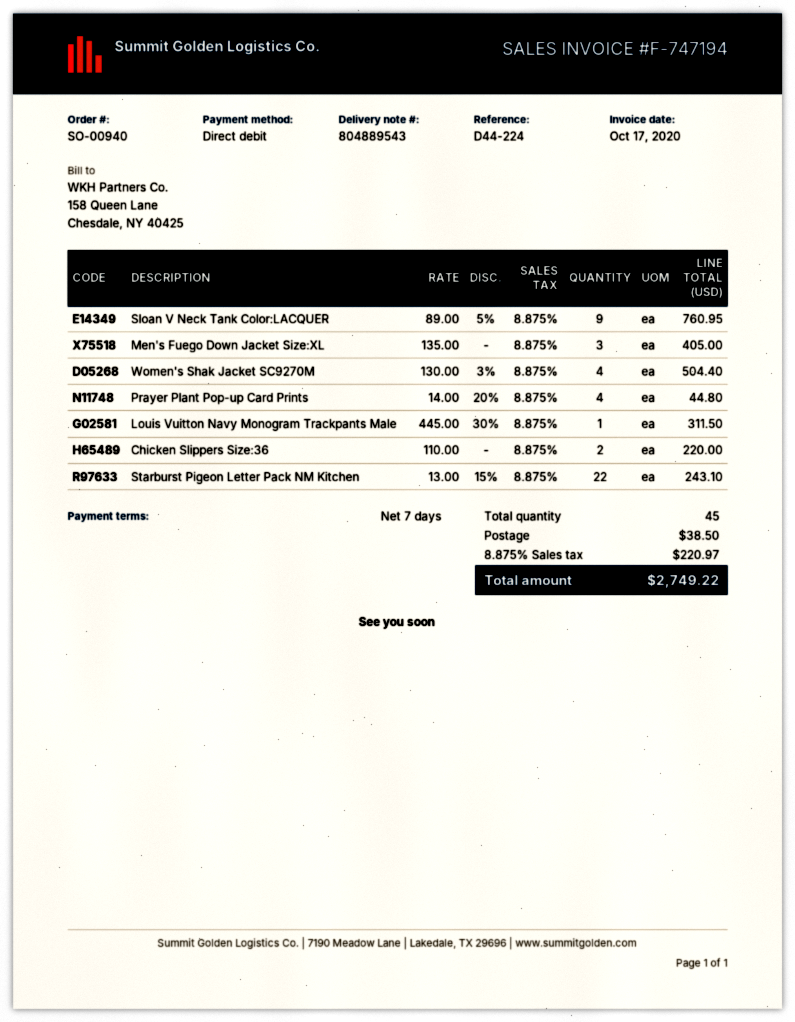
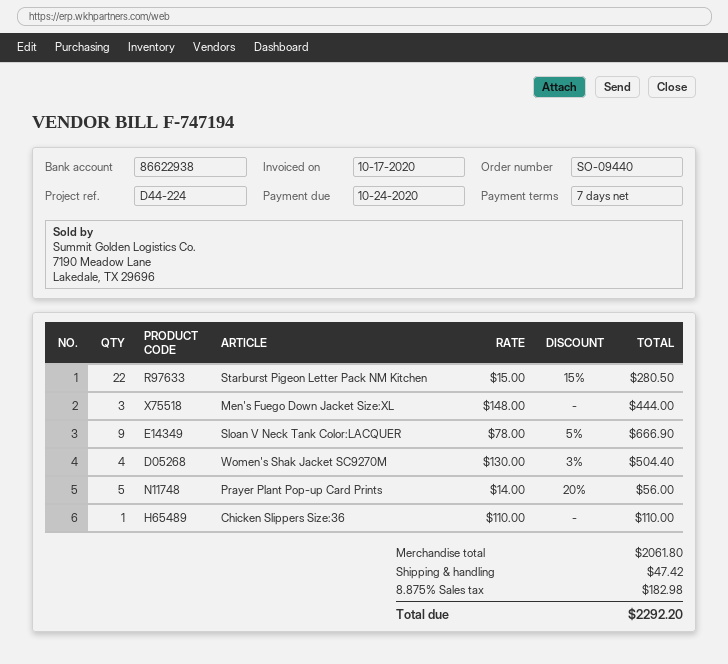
order number: SO-00940 -> SO-09440
Sloan V Neck Tank Color:LACQUER: 9 x 89.00 - 5% = 760.95 -> 9 x 78.00 - 5% = 666.90
Men's Fuego Down Jacket Size:XL: 3 x 135.00 = 405.00 -> 3 x 148.00 = 444.00
Prayer Plant Pop-up Card Prints: 4 x 14.00 - 20% = 44.80 -> 5 x 14.00 - 20% = 56.00
Louis Vuitton Navy Monogram Trackpants Male: 1 x 445.00 - 30% = 311.50 -> none
Chicken Slippers Size:36: 2 x 110.00 = 220.00 -> 1 x 110.00 = 110.00
Starburst Pigeon Letter Pack NM Kitchen: 22 x 13.00 - 15% = 243.10 -> 22 x 15.00 - 15% = 280.50
shipping: 38.50 -> 47.42
tax: 8.875% = 220.97 -> 8.875% = 182.98
total: 2749.22 -> 2292.20

